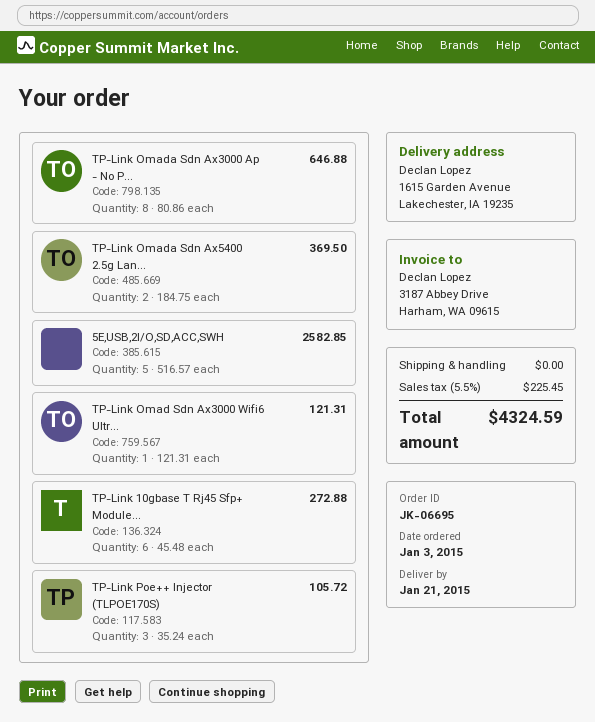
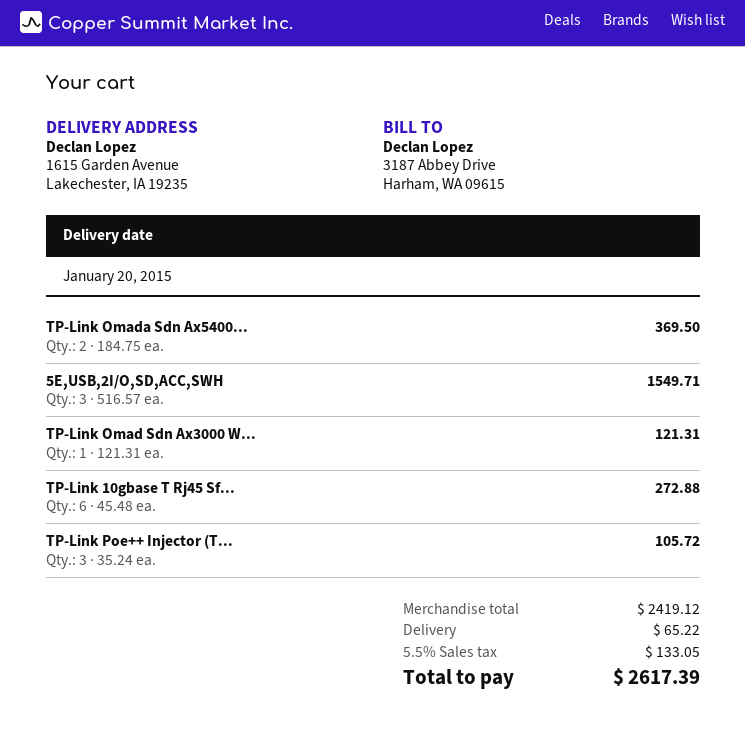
delivery date: 2015-01-21 -> 2015-01-20
TP-Link Omada Sdn Ax3000 Ap - No P...: 8 x 80.86 = 646.88 -> none
5E,USB,2I/O,SD,ACC,SWH: 5 x 516.57 = 2582.85 -> 3 x 516.57 = 1549.71
shipping: 0.00 -> 65.22
tax: 5.5% = 225.45 -> 5.5% = 133.05
total: 4324.59 -> 2617.39

